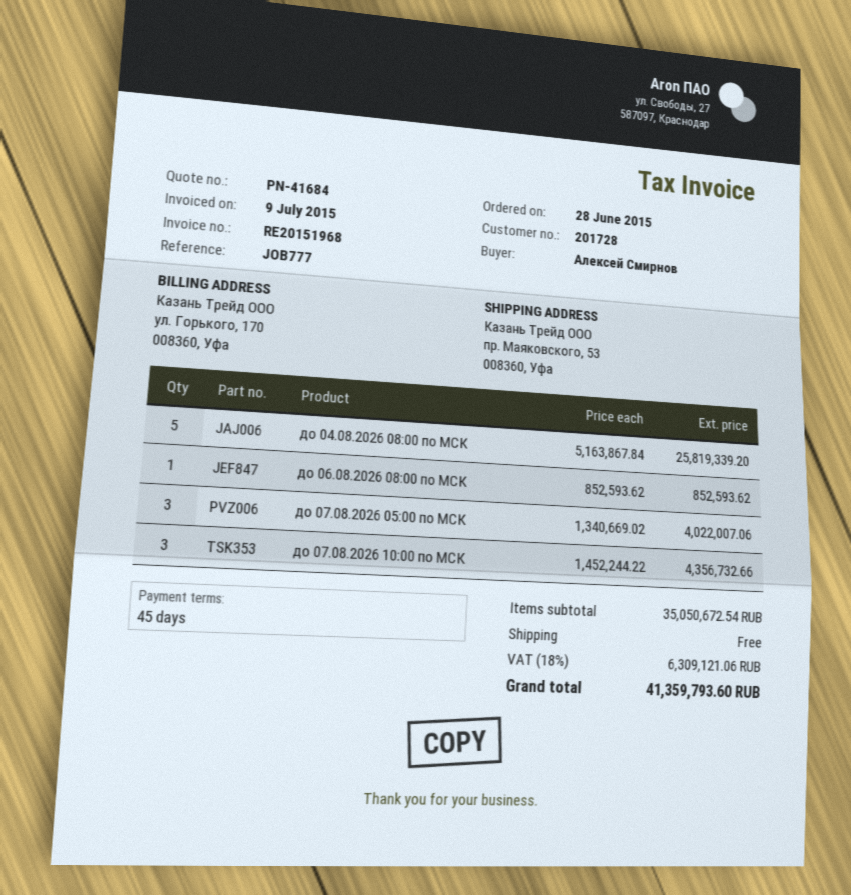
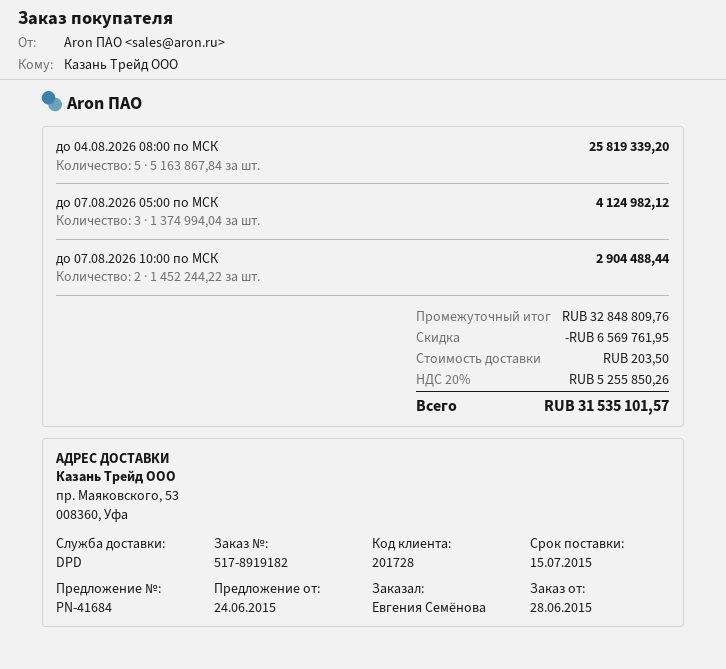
ordered by: Алексей Смирнов -> Евгения Семёнова
до 06.08.2026 08:00 по МСК: 1 x 852593.62 = 852593.62 -> none
до 07.08.2026 05:00 по МСК: 3 x 1340669.02 = 4022007.06 -> 3 x 1374994.04 = 4124982.12
до 07.08.2026 10:00 по МСК: 3 x 1452244.22 = 4356732.66 -> 2 x 1452244.22 = 2904488.44
subtotal: 35050672.54 -> 32848809.76
discount: none -> 6569761.95
shipping: 0.00 -> 203.50
tax: 18% = 6309121.06 -> 20% = 5255850.26
total: 41359793.60 -> 31535101.57

